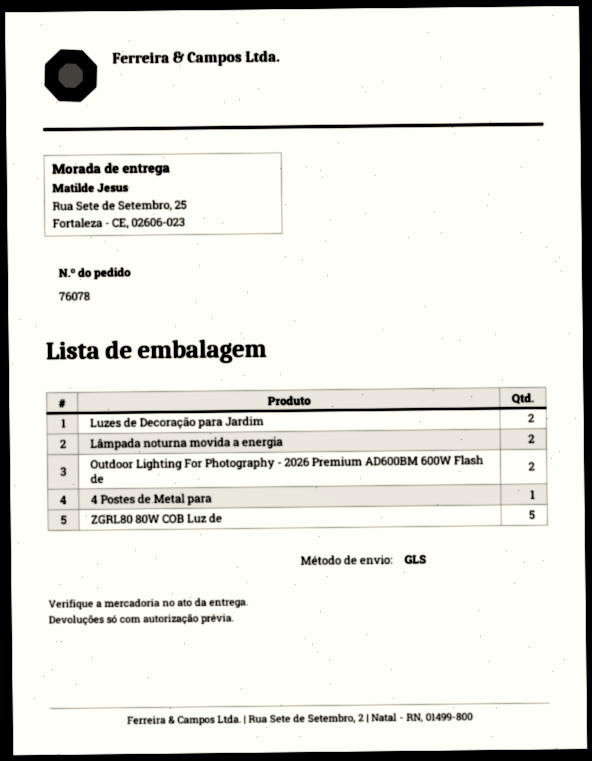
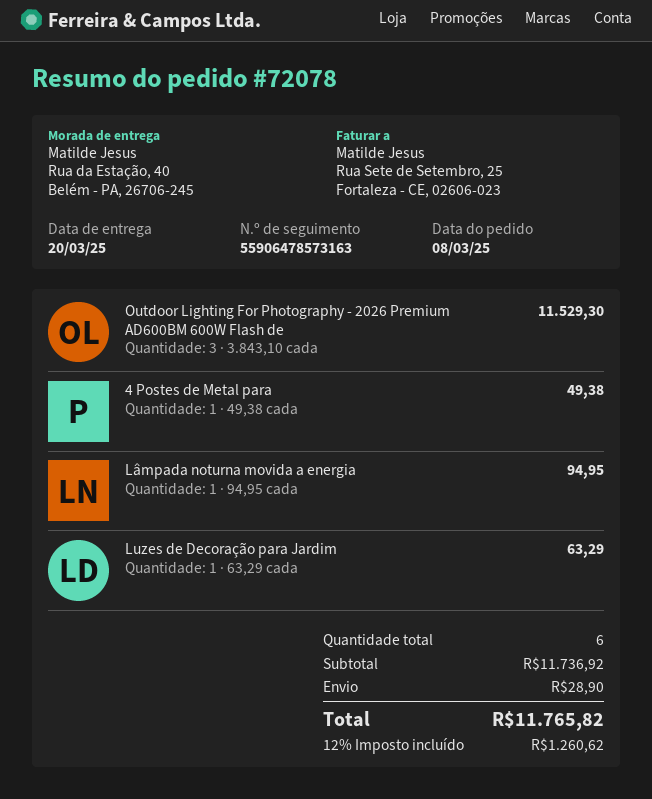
order number: 76078 -> 72078
ship to: Rua Sete de Setembro, 25, Fortaleza - CE, 02606-023 -> Rua da Estação, 40, Belém - PA, 26706-245
Luzes de Decoração para Jardim: 2 -> 1
Lâmpada noturna movida a energia: 2 -> 1
Outdoor Lighting For Photography - 2026 Premium AD600BM 600W Flash de: 2 -> 3
ZGRL80 80W COB Luz de: 5 -> none

